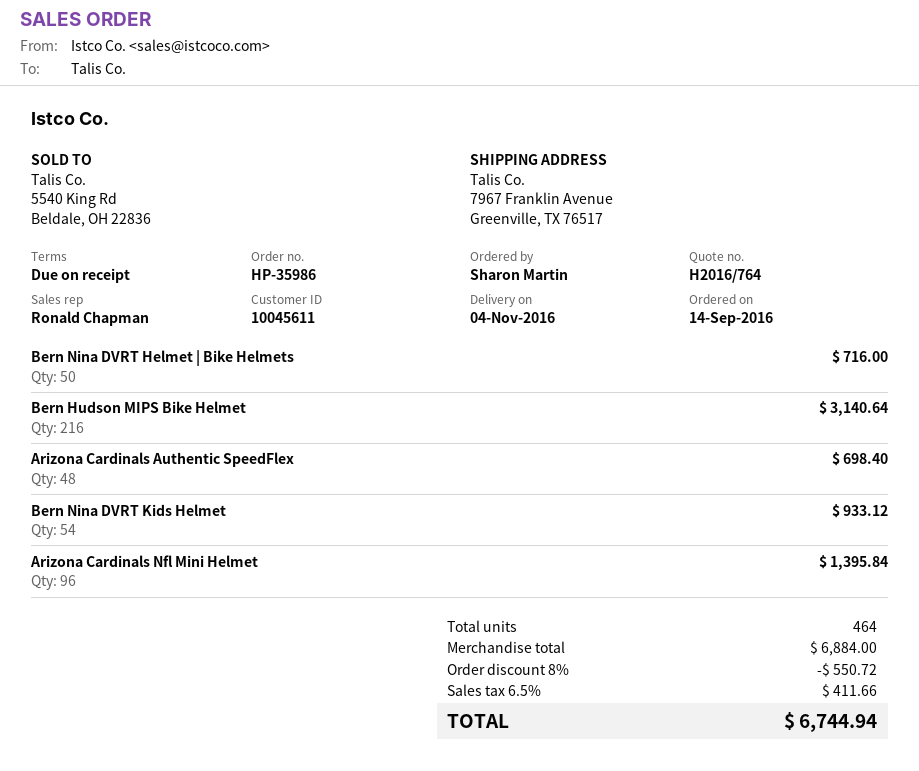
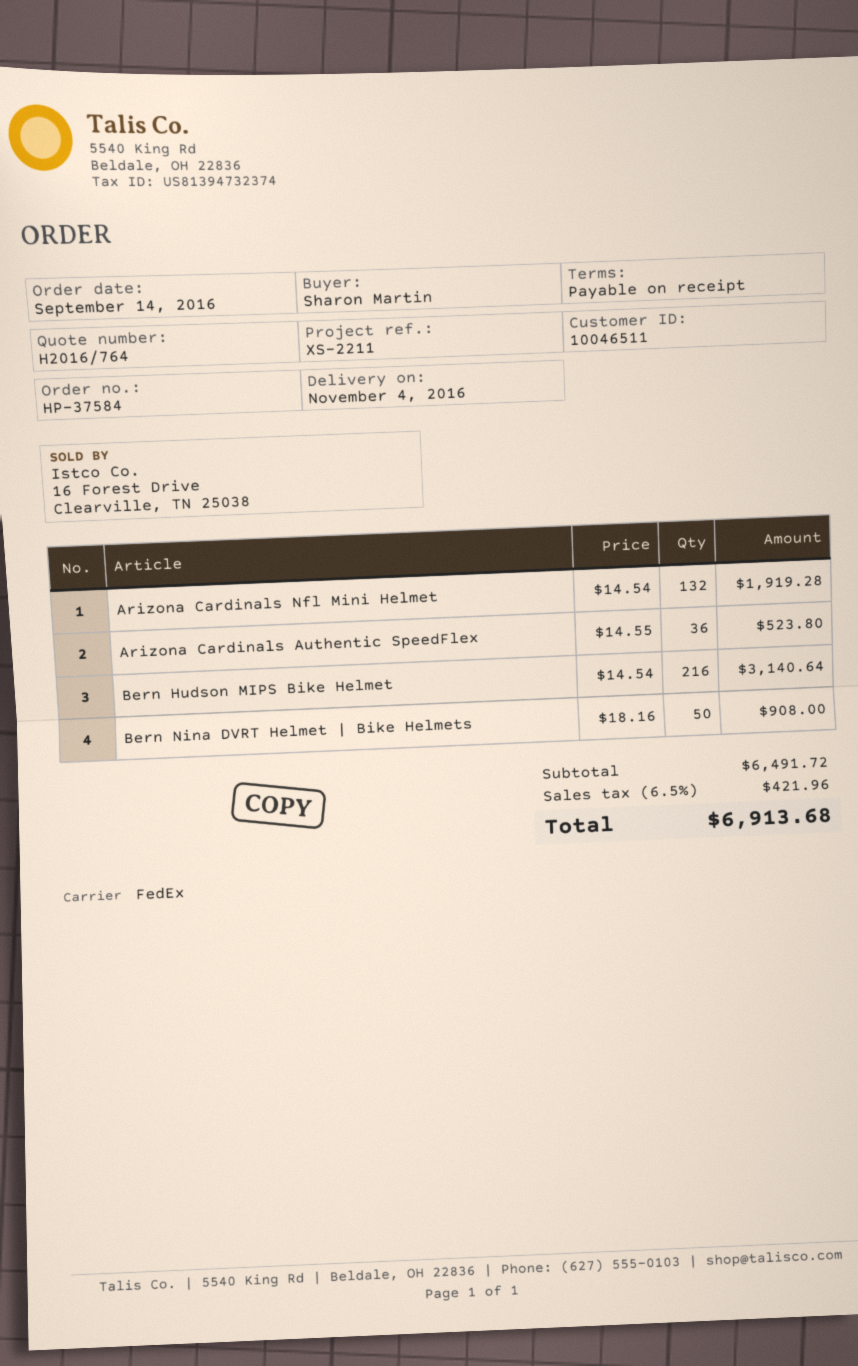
order number: HP-35986 -> HP-37584
customer number: 10045611 -> 10046511
Bern Nina DVRT Helmet | Bike Helmets: 50 for 716.00 -> 50 for 908.00
Arizona Cardinals Authentic SpeedFlex: 48 for 698.40 -> 36 for 523.80
Bern Nina DVRT Kids Helmet: 54 for 933.12 -> none
Arizona Cardinals Nfl Mini Helmet: 96 for 1395.84 -> 132 for 1919.28
subtotal: 6884.00 -> 6491.72
discount: 8% = 550.72 -> none
tax: 6.5% = 411.66 -> 6.5% = 421.96
total: 6744.94 -> 6913.68

